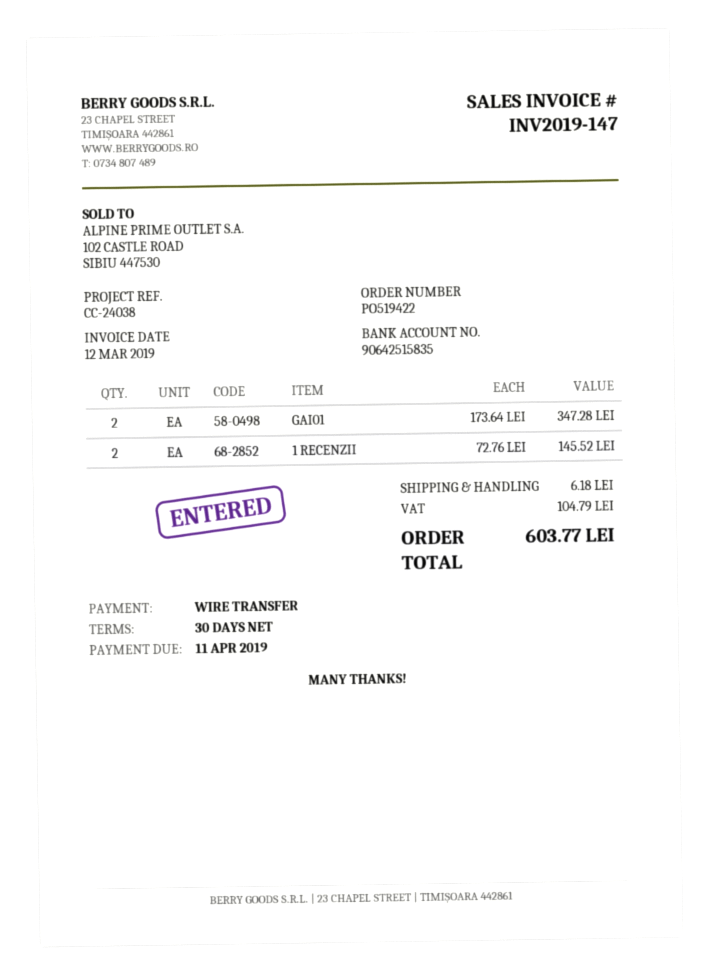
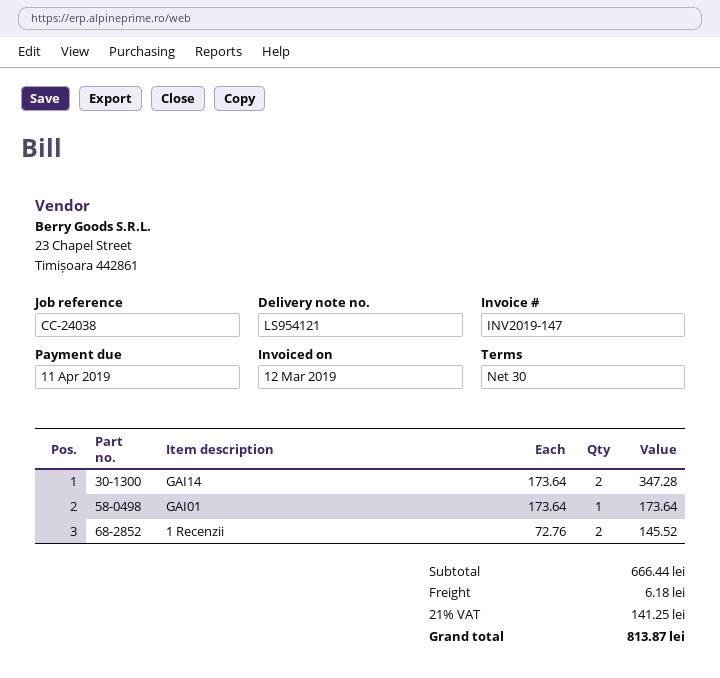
GAI01: 2 x 173.64 = 347.28 -> 1 x 173.64 = 173.64
GAI14: none -> 2 x 173.64 = 347.28
tax: 104.79 -> 141.25
total: 603.77 -> 813.87

